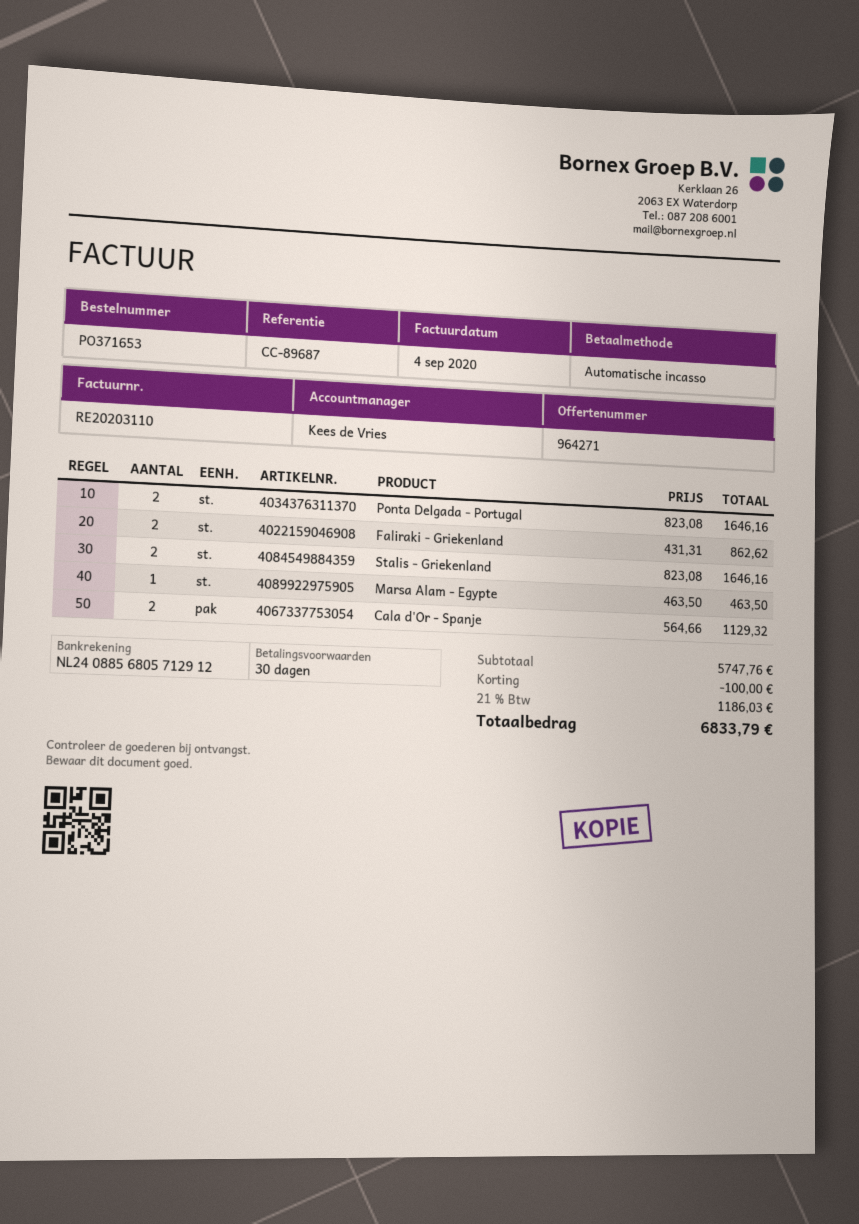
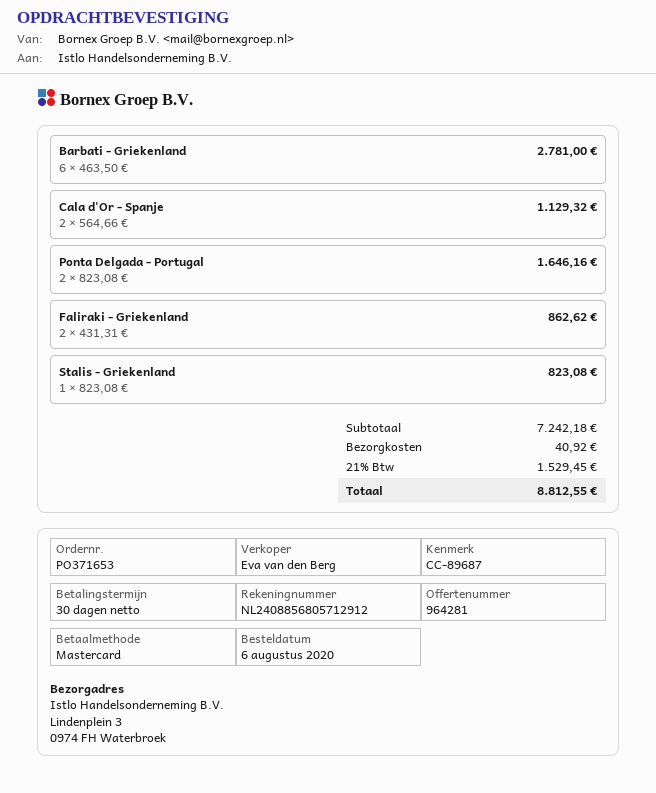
quote number: 964271 -> 964281
sales rep: Kees de Vries -> Eva van den Berg
payment method: direct debit -> Mastercard
Stalis - Griekenland: 2 x 823.08 = 1646.16 -> 1 x 823.08 = 823.08
Marsa Alam - Egypte: 1 x 463.50 = 463.50 -> none
Barbati - Griekenland: none -> 6 x 463.50 = 2781.00
subtotal: 5747.76 -> 7242.18
discount: 100.00 -> none
shipping: none -> 40.92
tax: 21% = 1186.03 -> 21% = 1529.45
total: 6833.79 -> 8812.55

